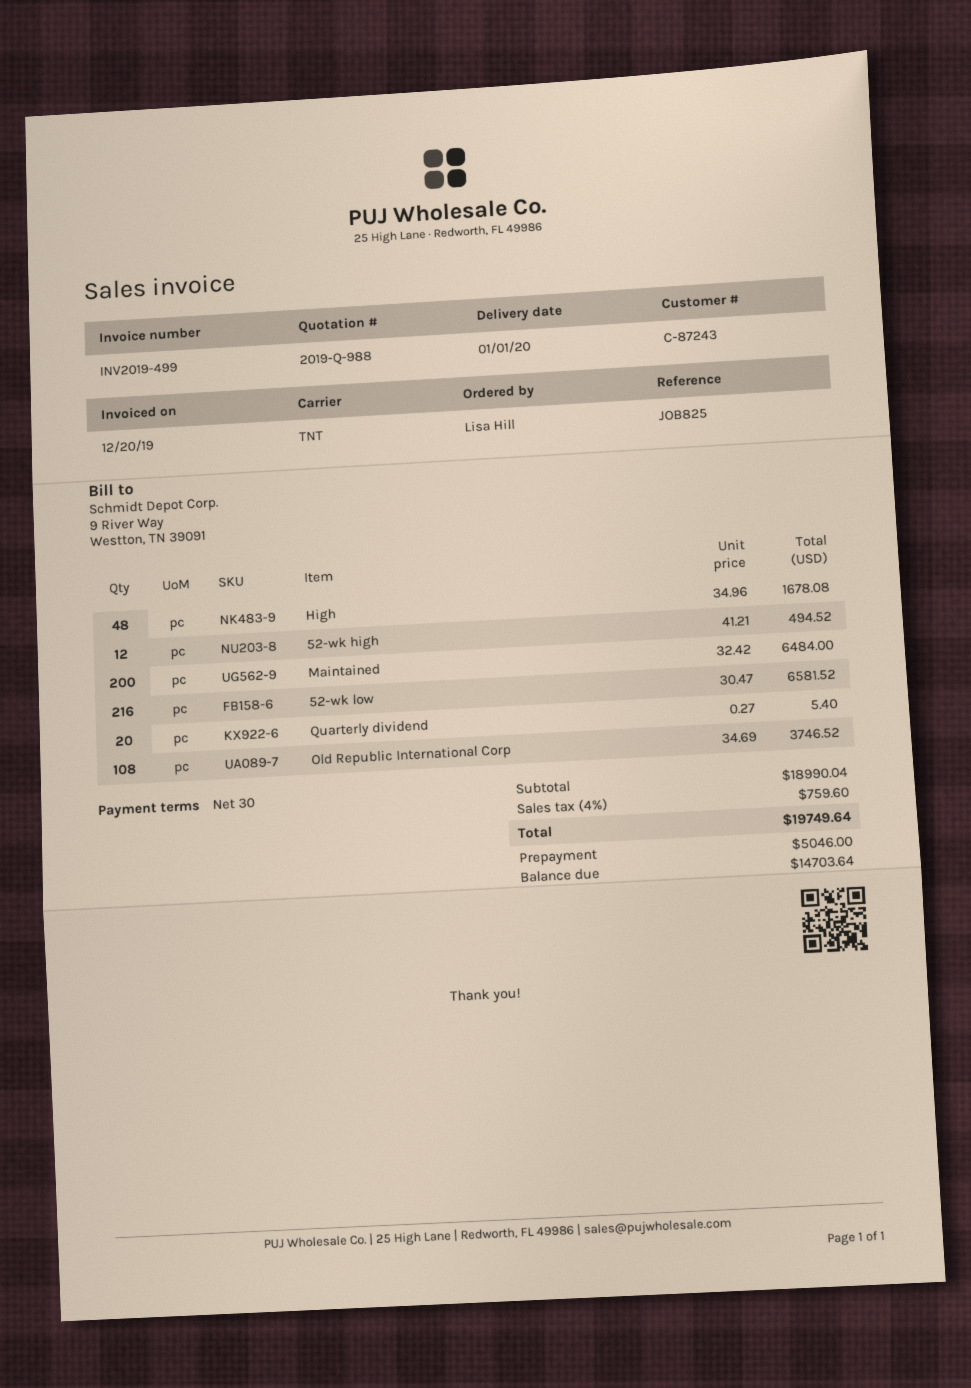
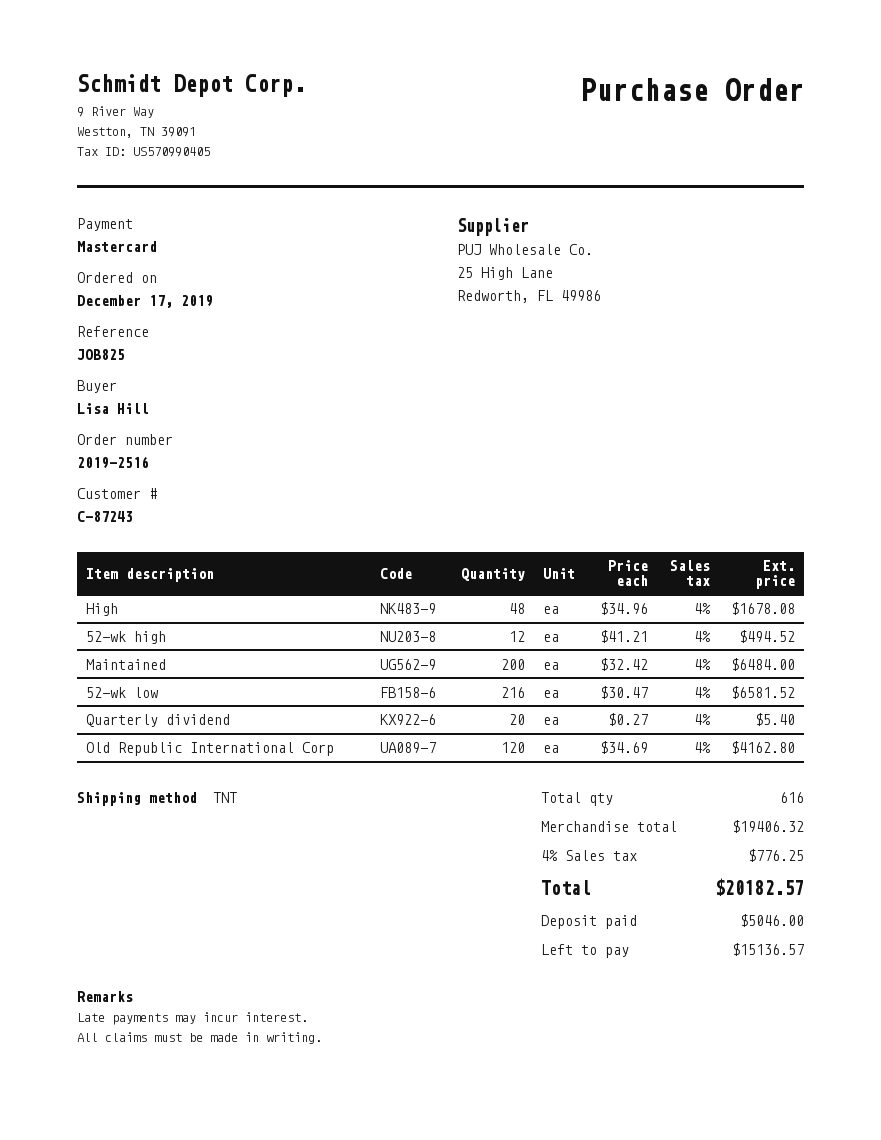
Old Republic International Corp: 108 x 34.69 = 3746.52 -> 120 x 34.69 = 4162.80
subtotal: 18990.04 -> 19406.32
tax: 4% = 759.60 -> 4% = 776.25
total: 19749.64 -> 20182.57
balance: 14703.64 -> 15136.57

